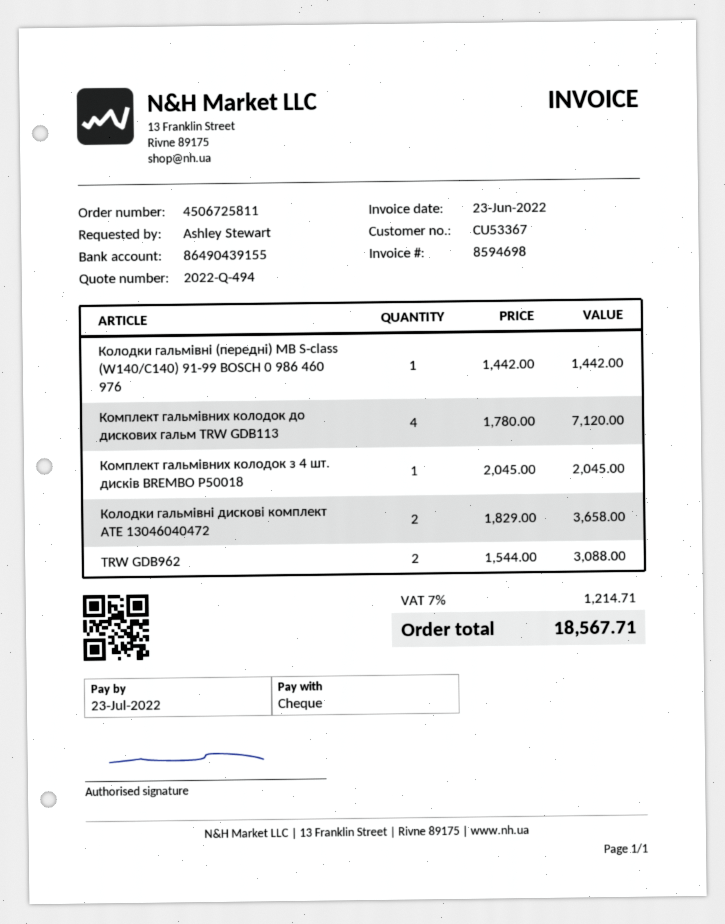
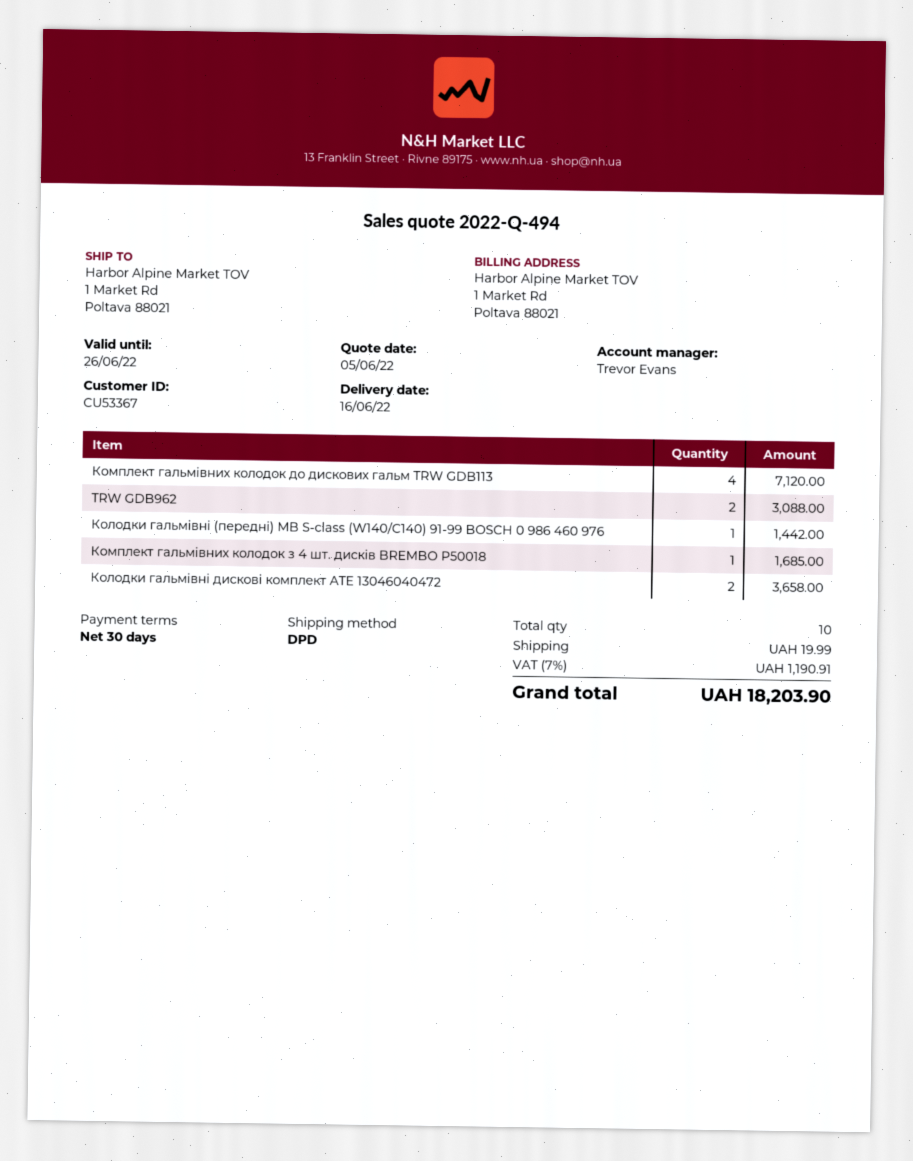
Комплект гальмівних колодок з 4 шт. дисків BREMBO P50018: 1 for 2045.00 -> 1 for 1685.00
shipping: none -> 19.99
tax: 7% = 1214.71 -> 7% = 1190.91
total: 18567.71 -> 18203.90

